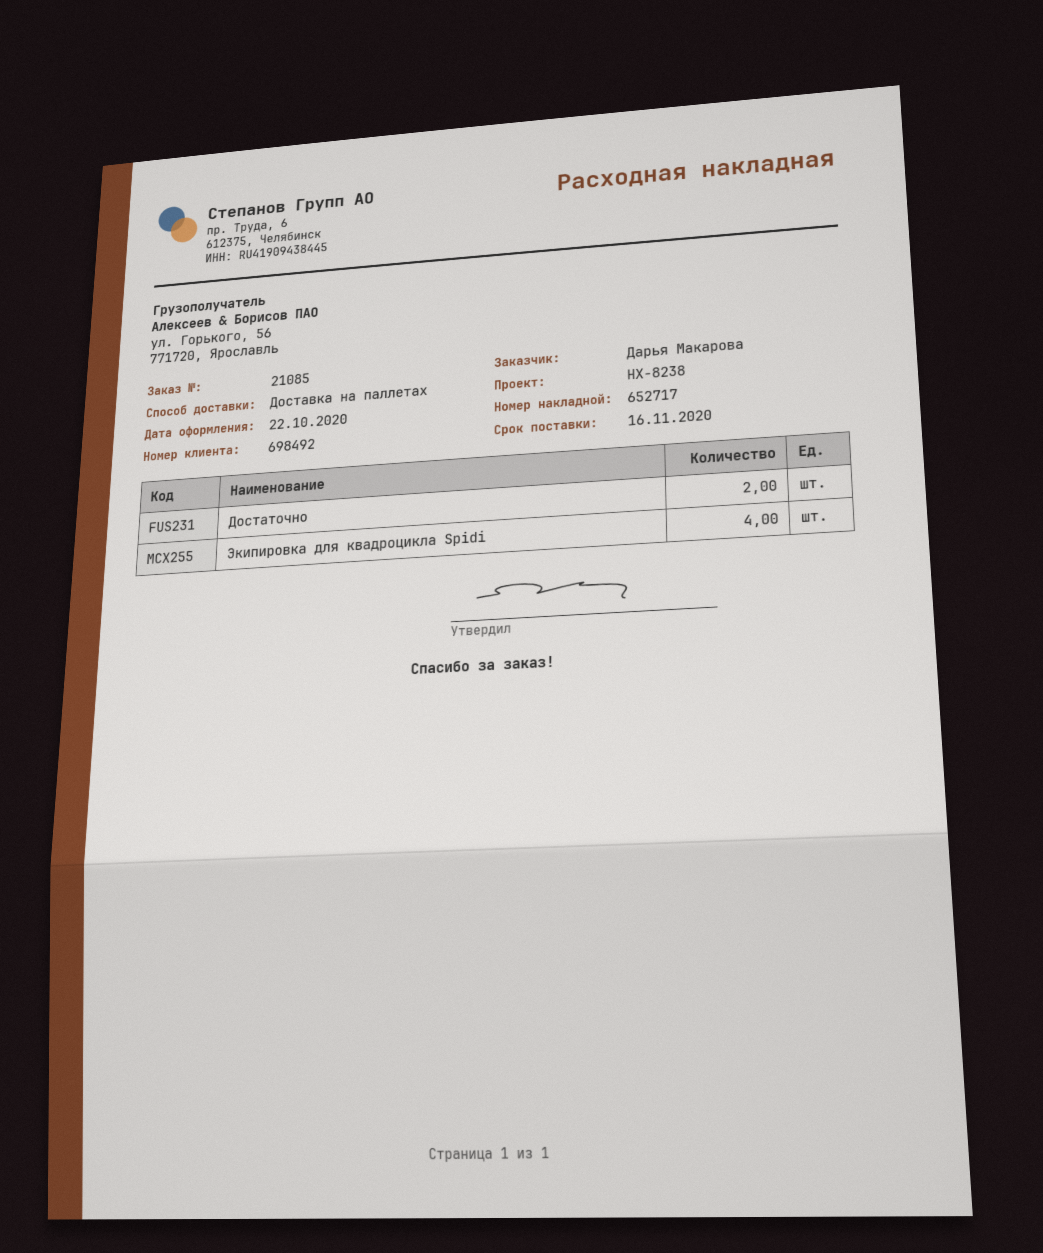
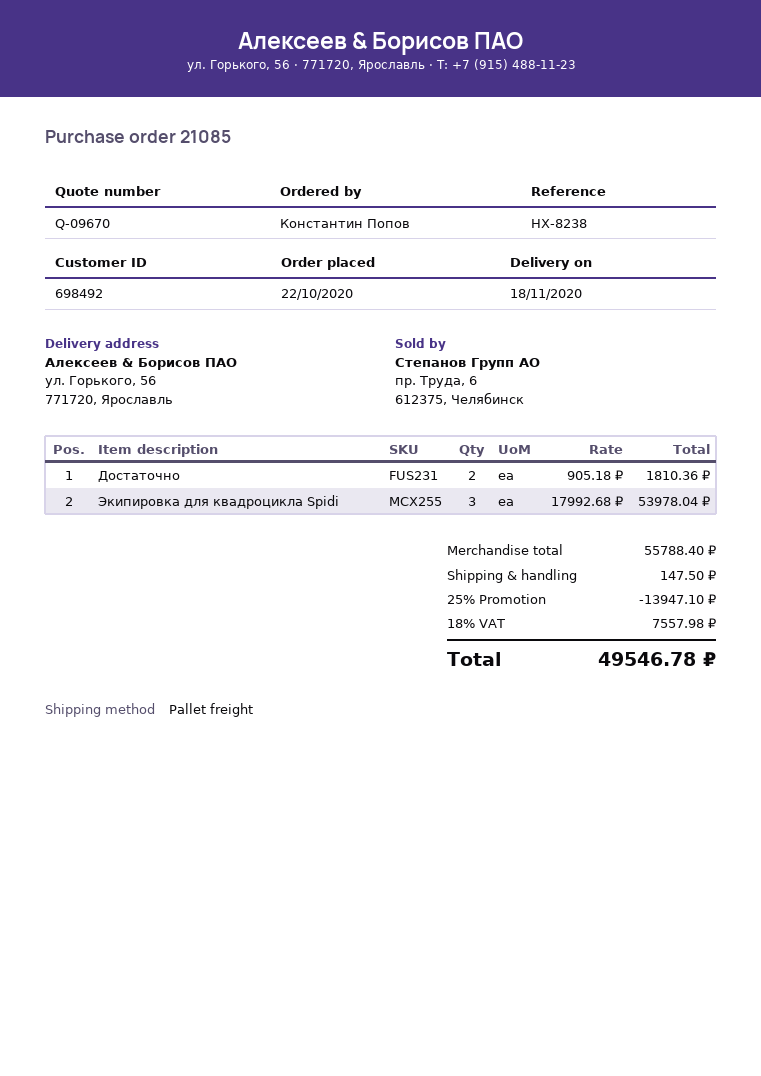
delivery date: 2020-11-16 -> 2020-11-18
ordered by: Дарья Макарова -> Константин Попов
Экипировка для квадроцикла Spidi: 4 -> 3

